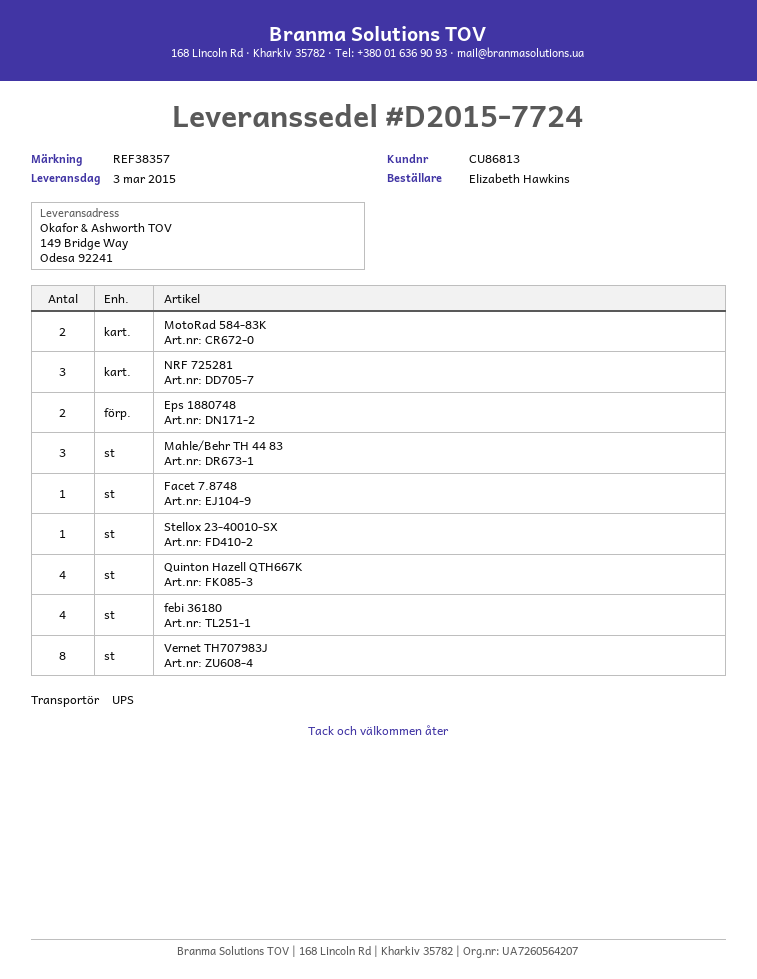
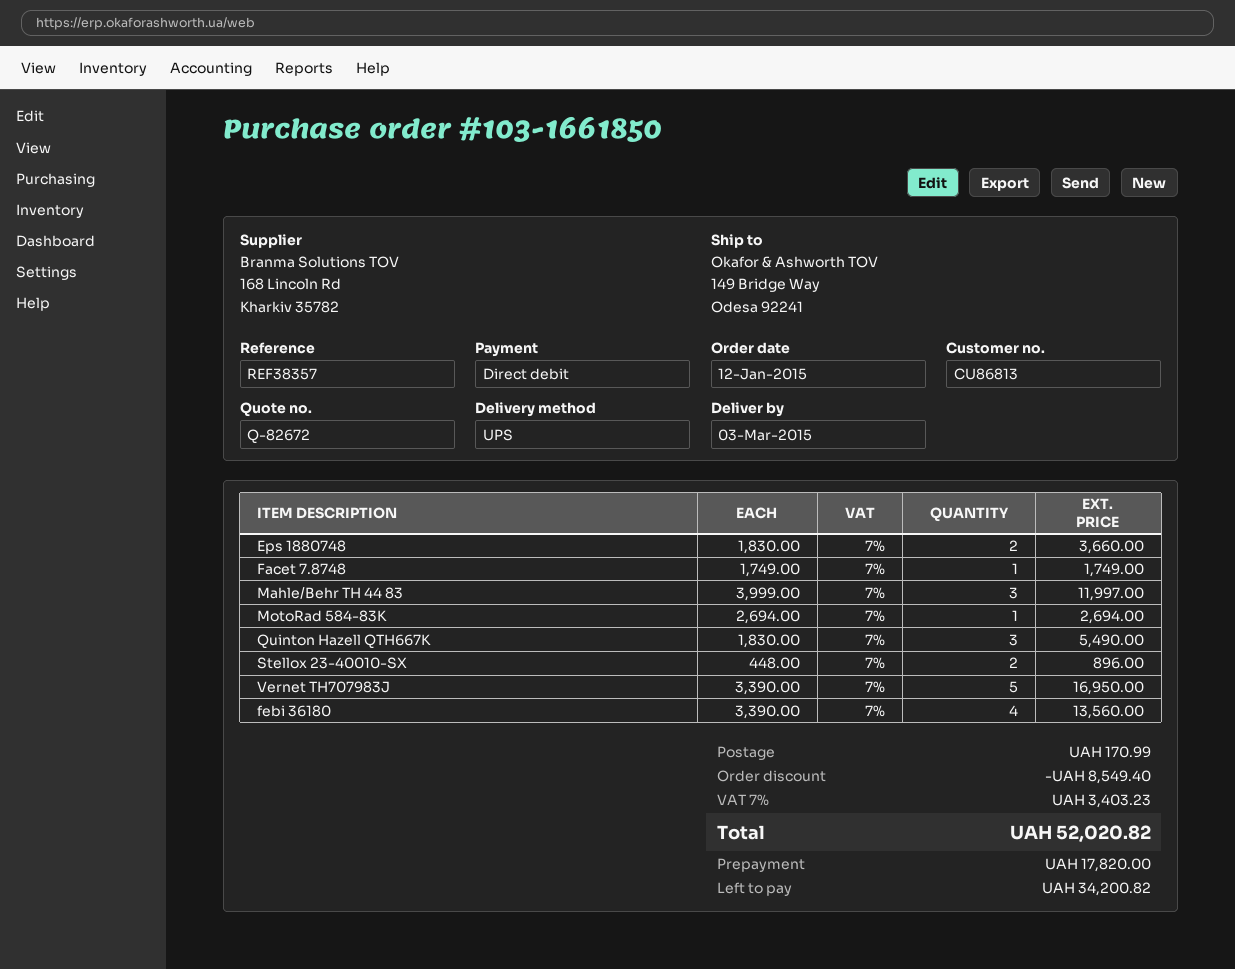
MotoRad 584-83K: 2 -> 1
NRF 725281: 3 -> none
Stellox 23-40010-SX: 1 -> 2
Quinton Hazell QTH667K: 4 -> 3
Vernet TH707983J: 8 -> 5

